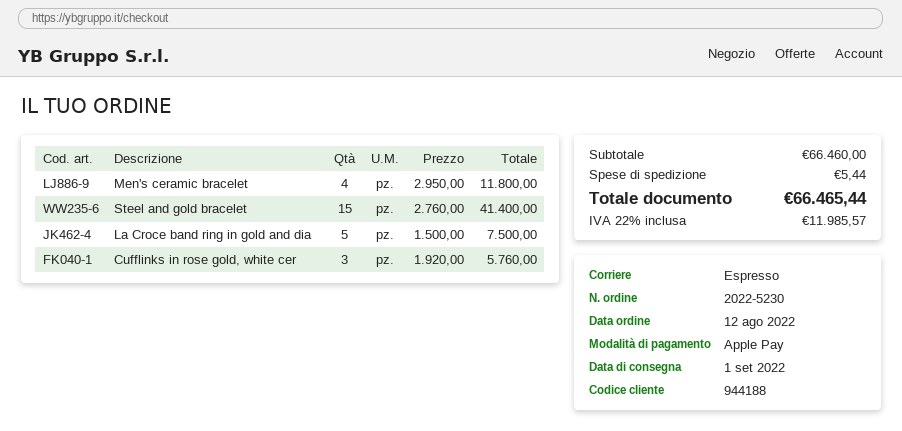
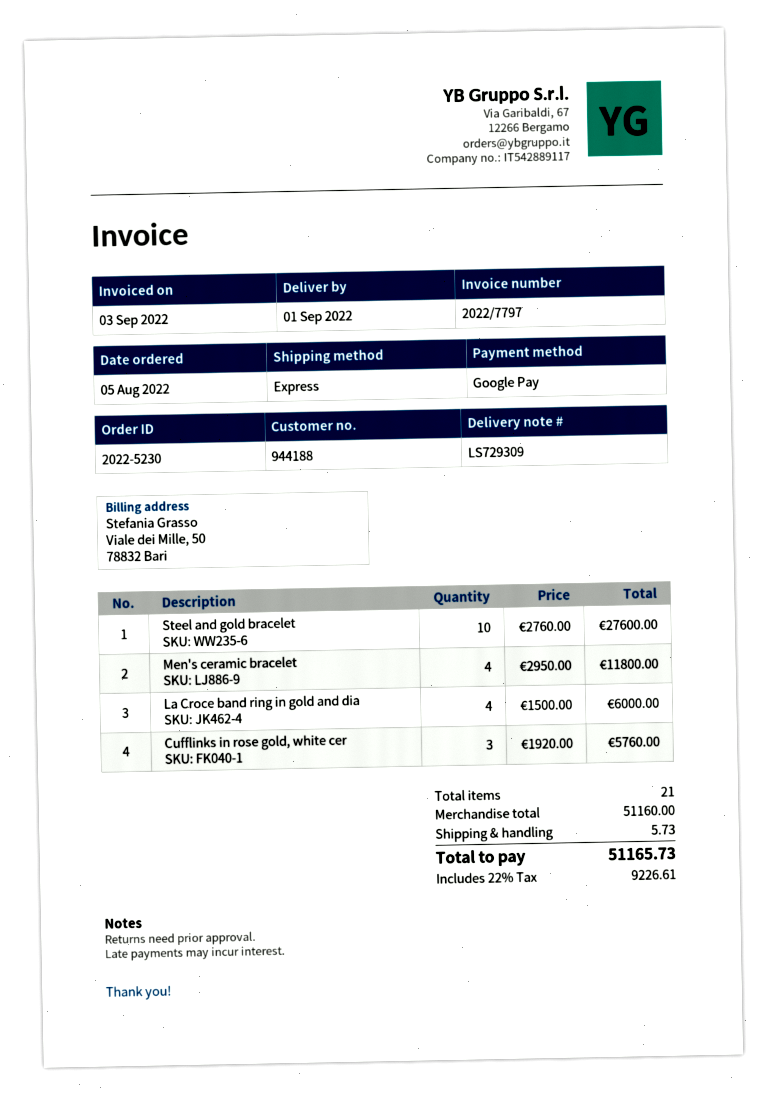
order date: 2022-08-12 -> 2022-08-05
payment method: Apple Pay -> Google Pay
Steel and gold bracelet: 15 x 2760.00 = 41400.00 -> 10 x 2760.00 = 27600.00
La Croce band ring in gold and dia: 5 x 1500.00 = 7500.00 -> 4 x 1500.00 = 6000.00
subtotal: 66460.00 -> 51160.00
shipping: 5.44 -> 5.73
tax: 22% = 11985.57 -> 22% = 9226.61
total: 66465.44 -> 51165.73

